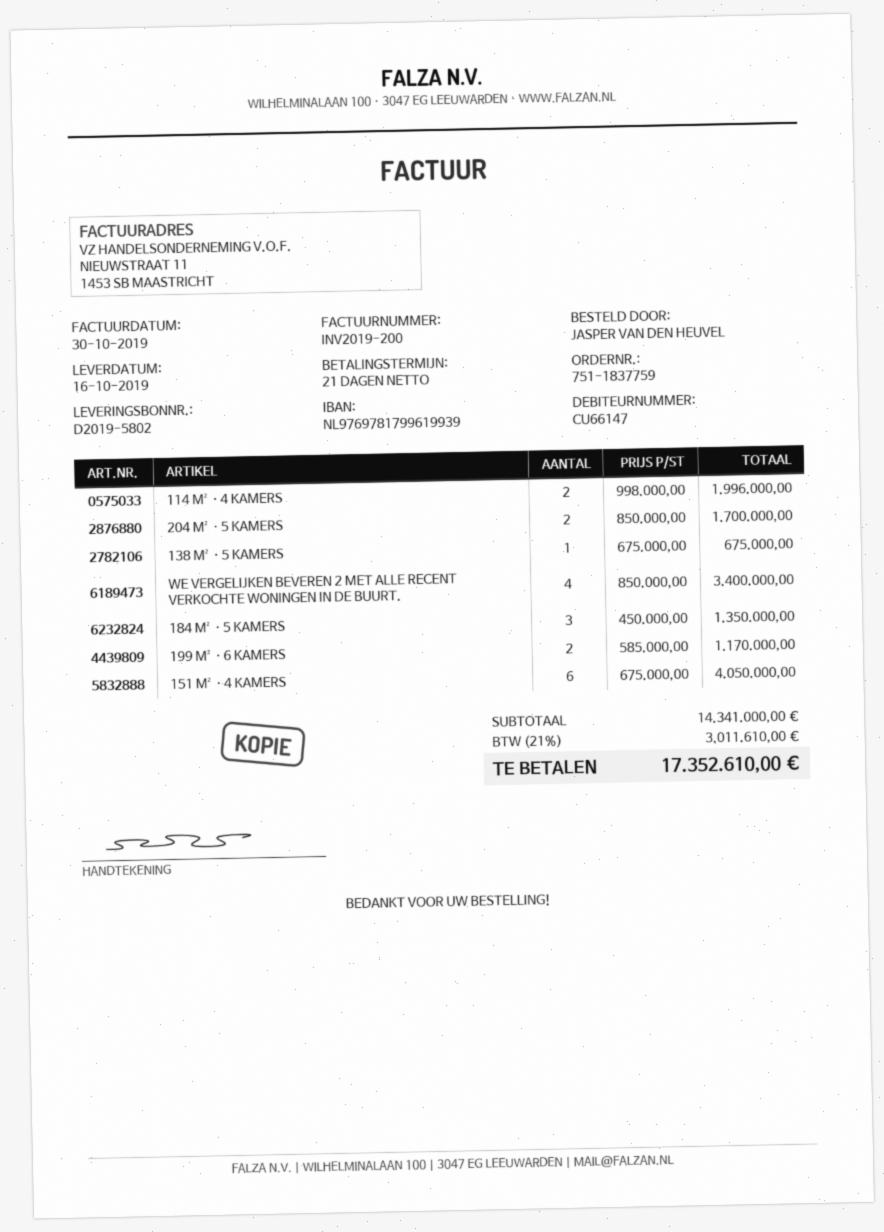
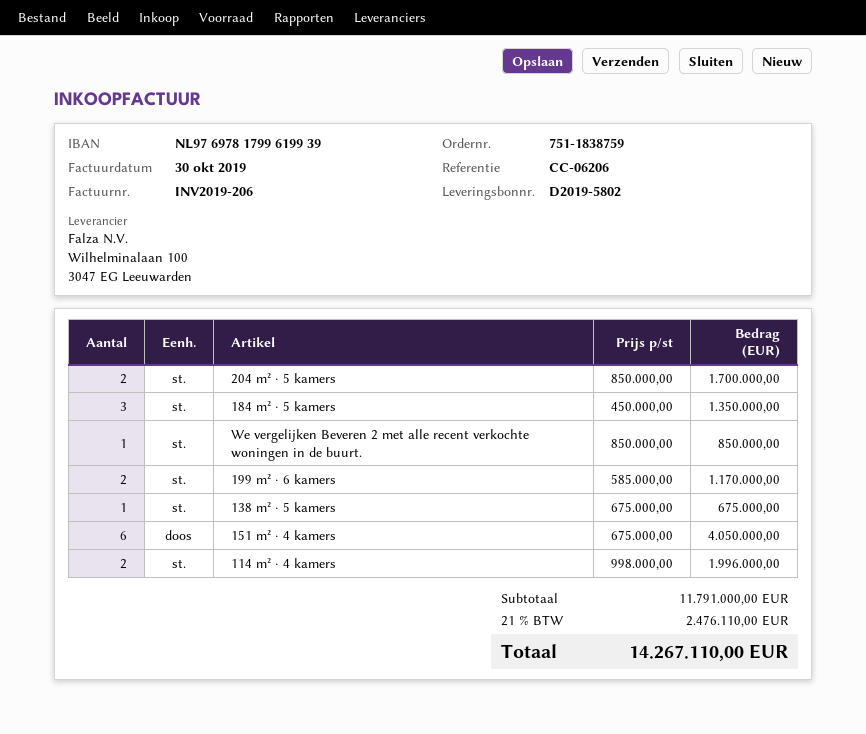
order number: 751-1837759 -> 751-1838759
invoice number: INV2019-200 -> INV2019-206
WE VERGELIJKEN BEVEREN 2 MET ALLE RECENT VERKOCHTE WONINGEN IN DE BUURT.: 4 x 850000.00 = 3400000.00 -> 1 x 850000.00 = 850000.00
subtotal: 14341000.00 -> 11791000.00
tax: 21% = 3011610.00 -> 21% = 2476110.00
total: 17352610.00 -> 14267110.00

